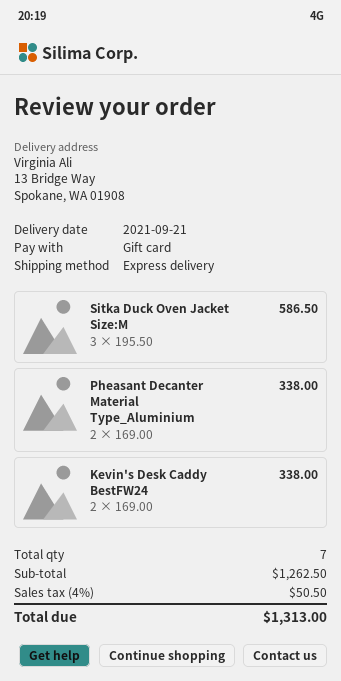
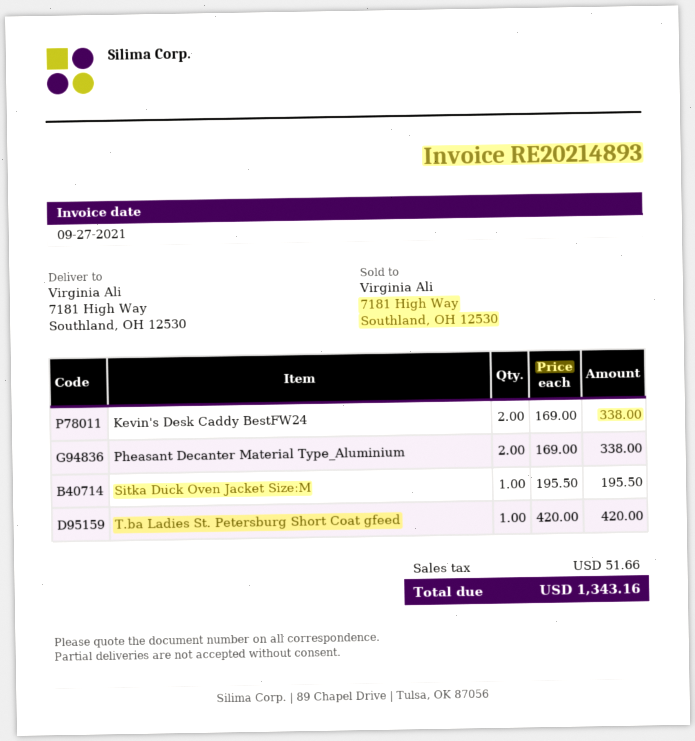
ship to: 13 Bridge Way, Spokane, WA 01908 -> 7181 High Way, Southland, OH 12530
Sitka Duck Oven Jacket Size:M: 3 x 195.50 = 586.50 -> 1 x 195.50 = 195.50
T.ba Ladies St. Petersburg Short Coat gfeed: none -> 1 x 420.00 = 420.00
tax: 50.50 -> 51.66
total: 1313.00 -> 1343.16

